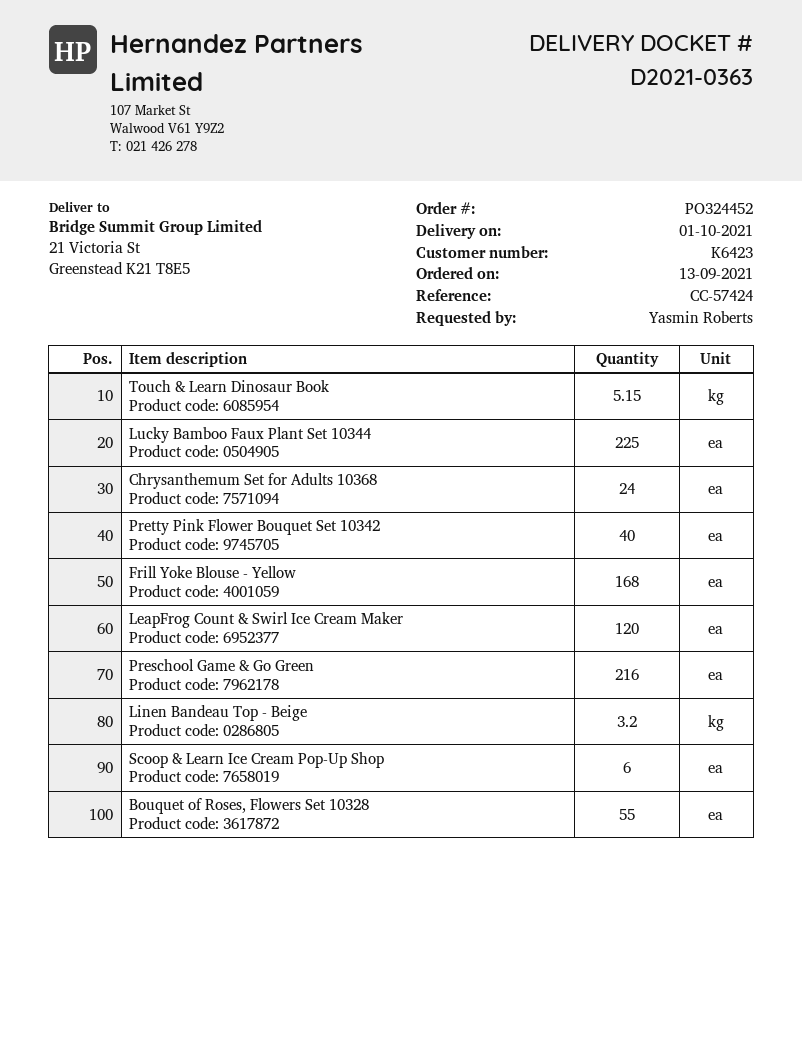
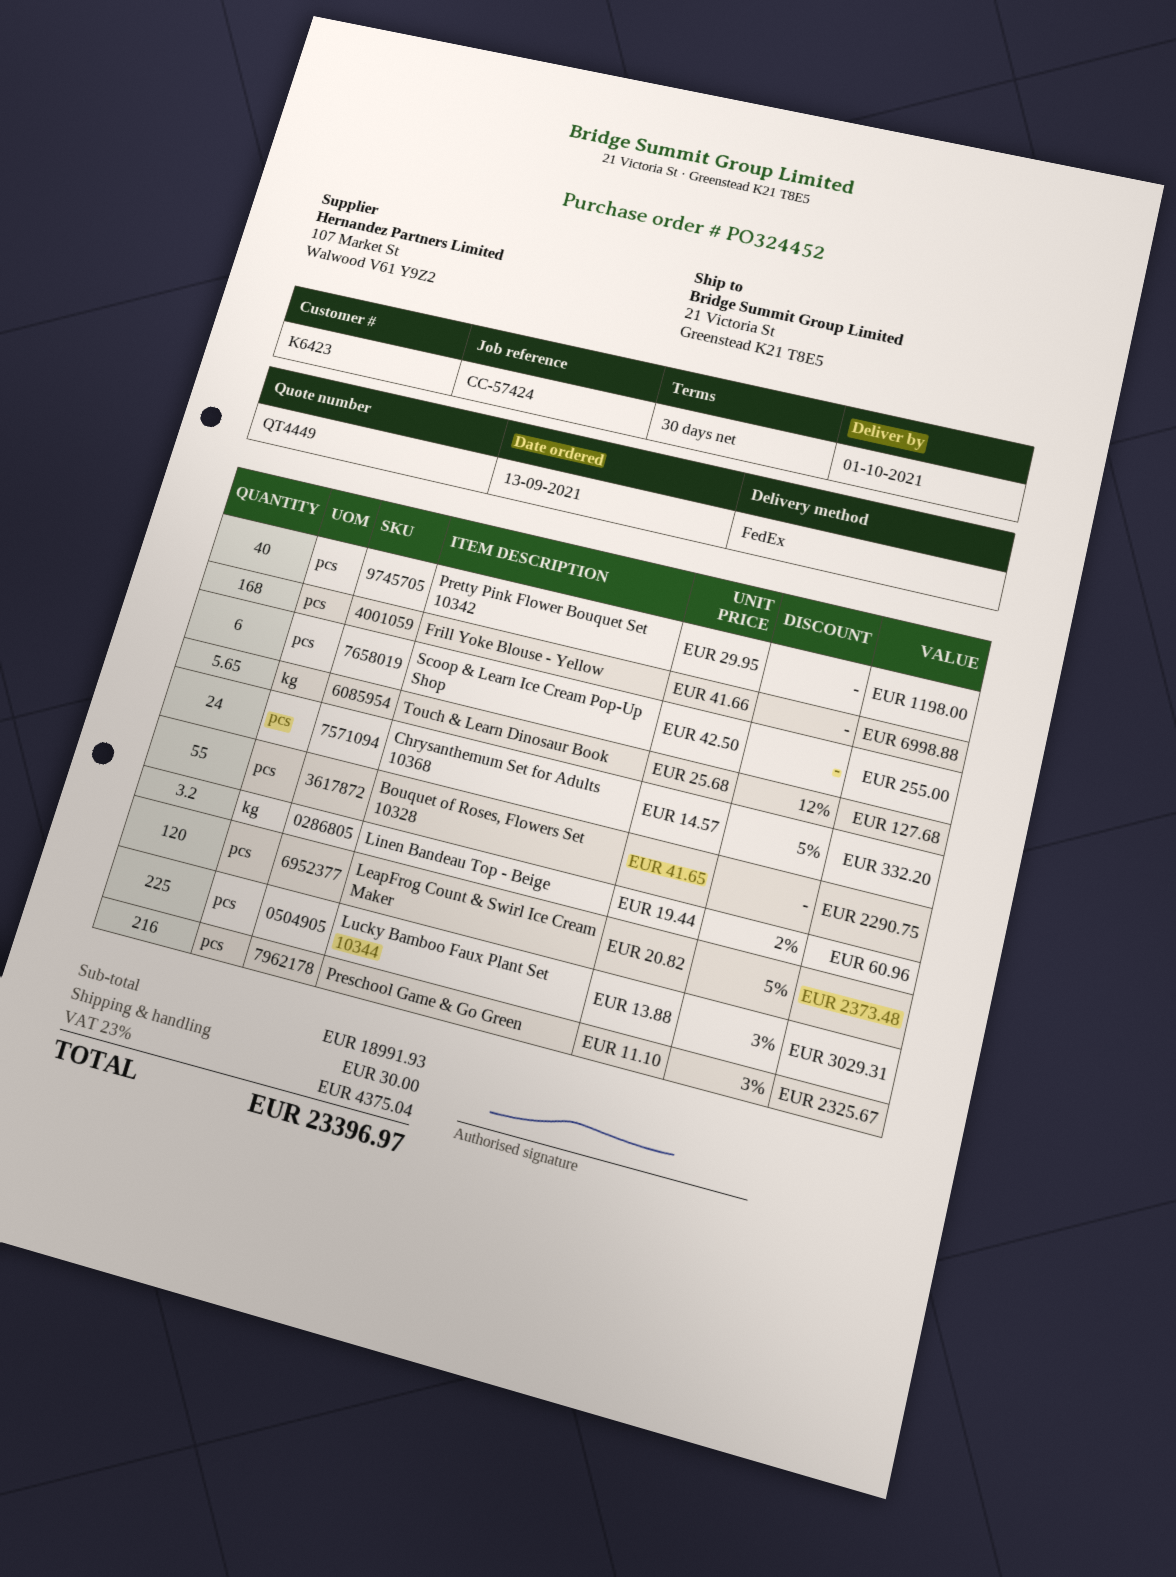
Touch & Learn Dinosaur Book: 5.15 -> 5.65

